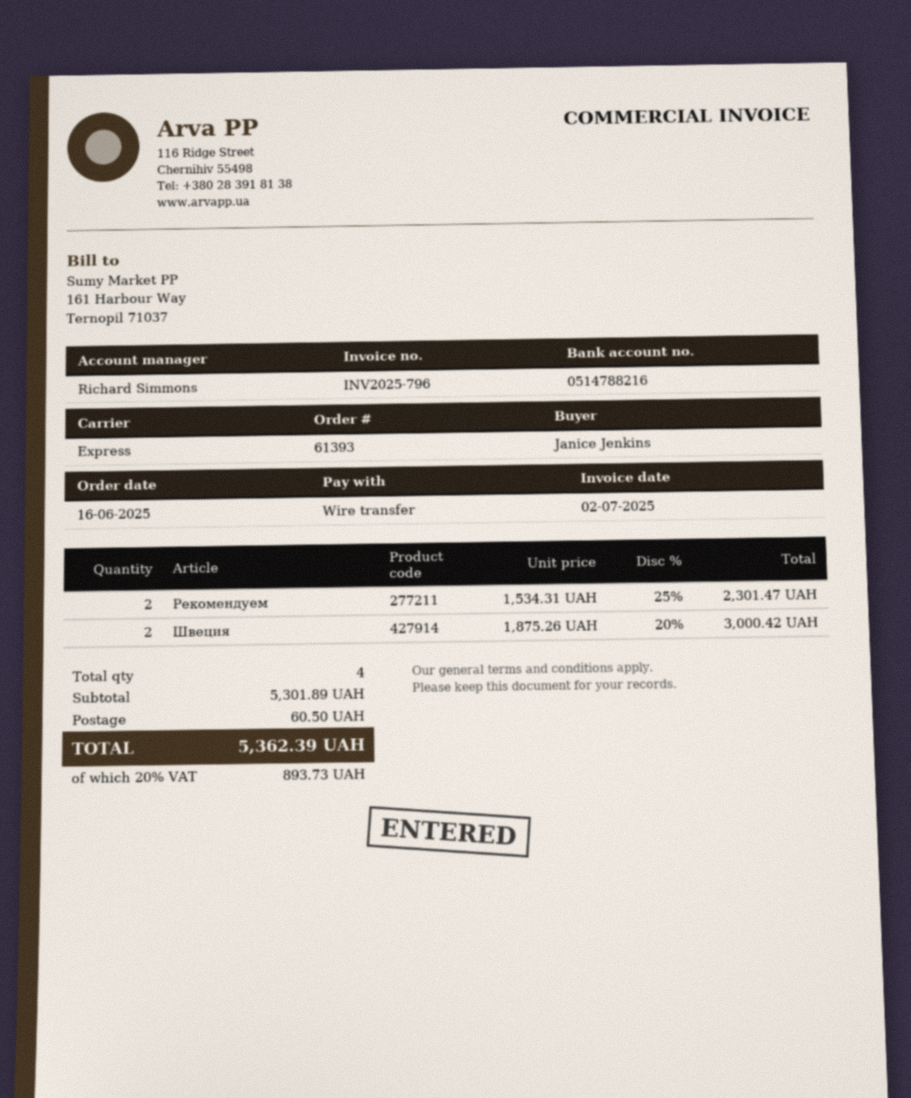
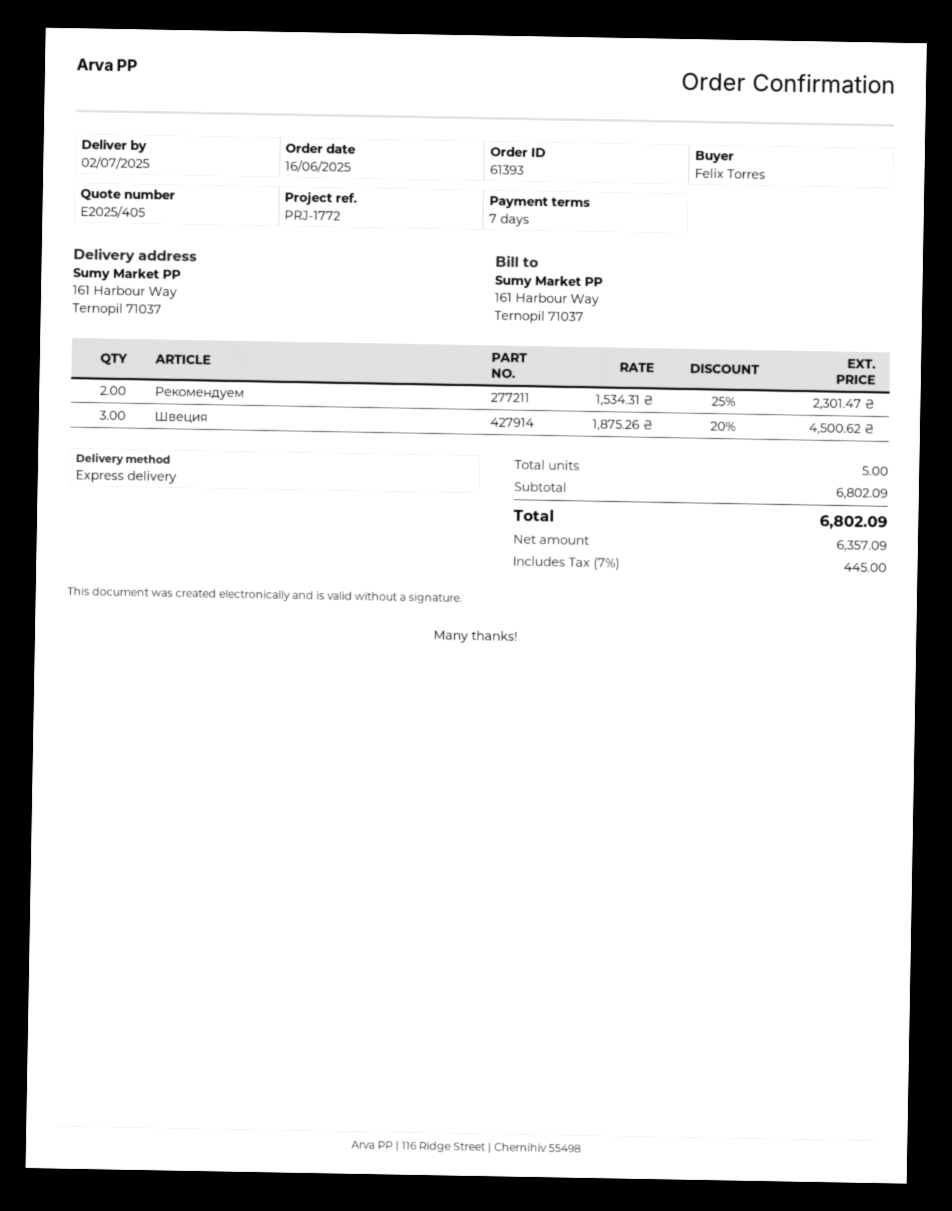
ordered by: Janice Jenkins -> Felix Torres
Швеция: 2 x 1875.26 - 20% = 3000.42 -> 3 x 1875.26 - 20% = 4500.62
total quantity: 4 -> 5
subtotal: 5301.89 -> 6802.09
shipping: 60.50 -> none
tax: 20% = 893.73 -> 7% = 445.00
total: 5362.39 -> 6802.09

